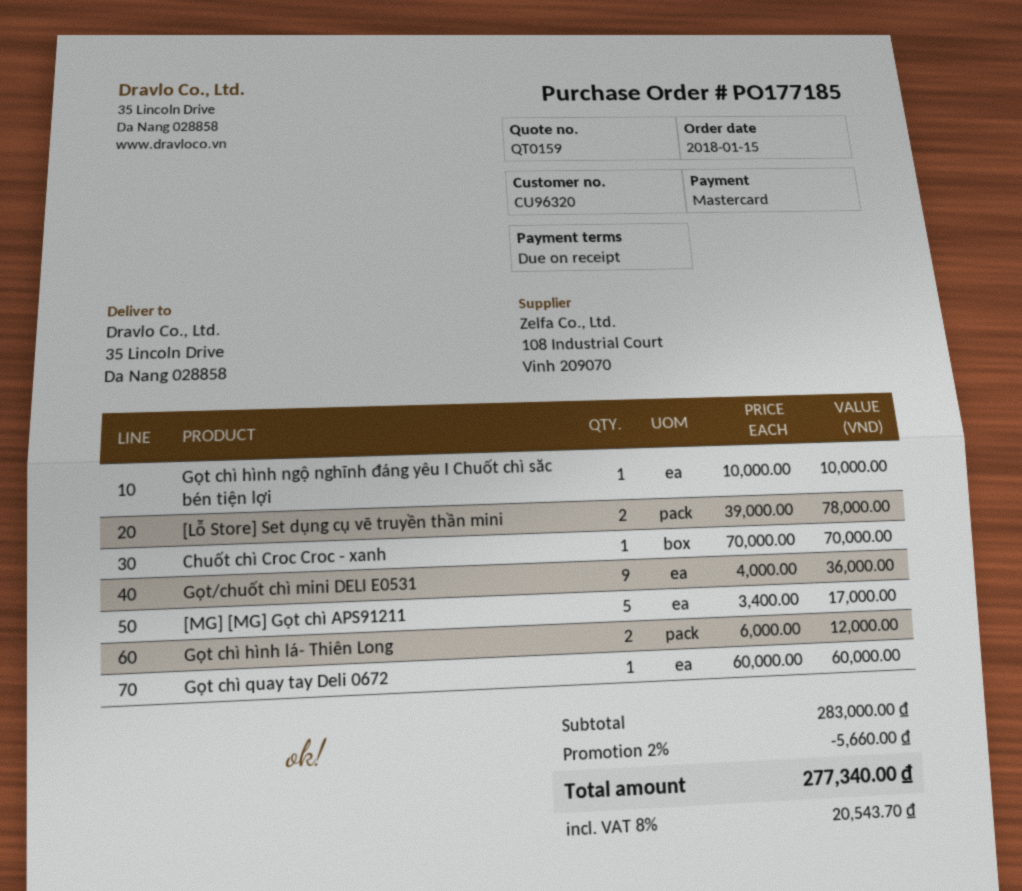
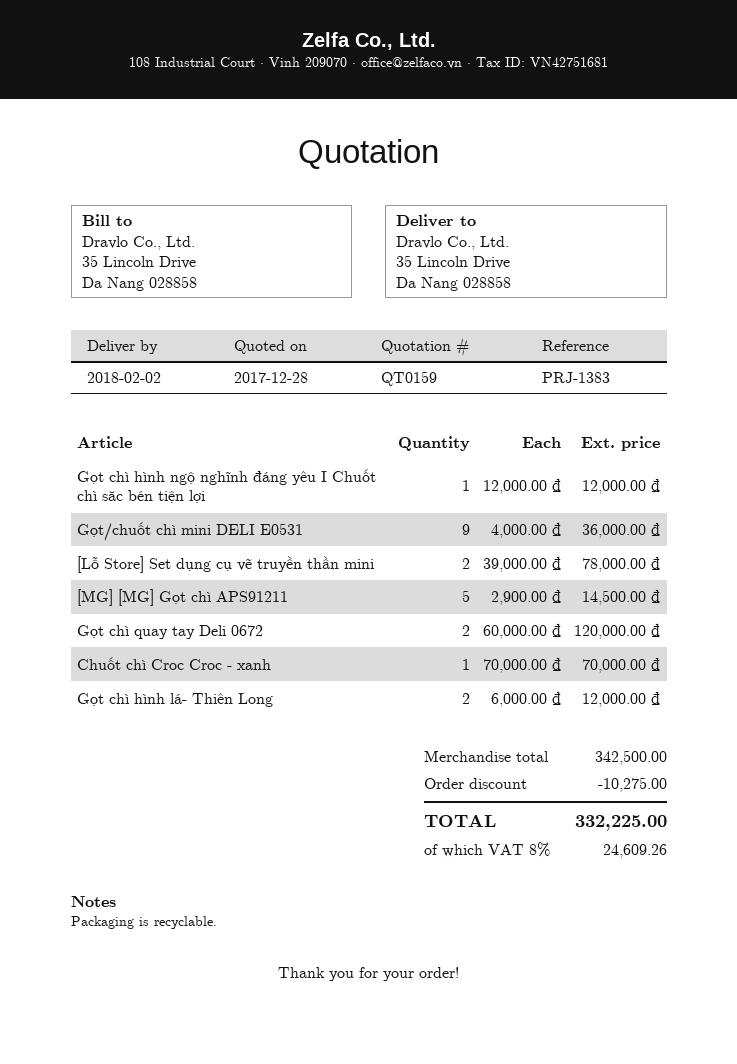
Gọt chì hình ngộ nghĩnh đáng yêu I Chuốt chì săc bén tiện lợi: 1 x 10000.00 = 10000.00 -> 1 x 12000.00 = 12000.00
[MG] [MG] Gọt chì APS91211: 5 x 3400.00 = 17000.00 -> 5 x 2900.00 = 14500.00
Gọt chì quay tay Deli 0672: 1 x 60000.00 = 60000.00 -> 2 x 60000.00 = 120000.00
subtotal: 283000.00 -> 342500.00
discount: 5660.00 -> 10275.00
tax: 8% = 20543.70 -> 8% = 24609.26
total: 277340.00 -> 332225.00

